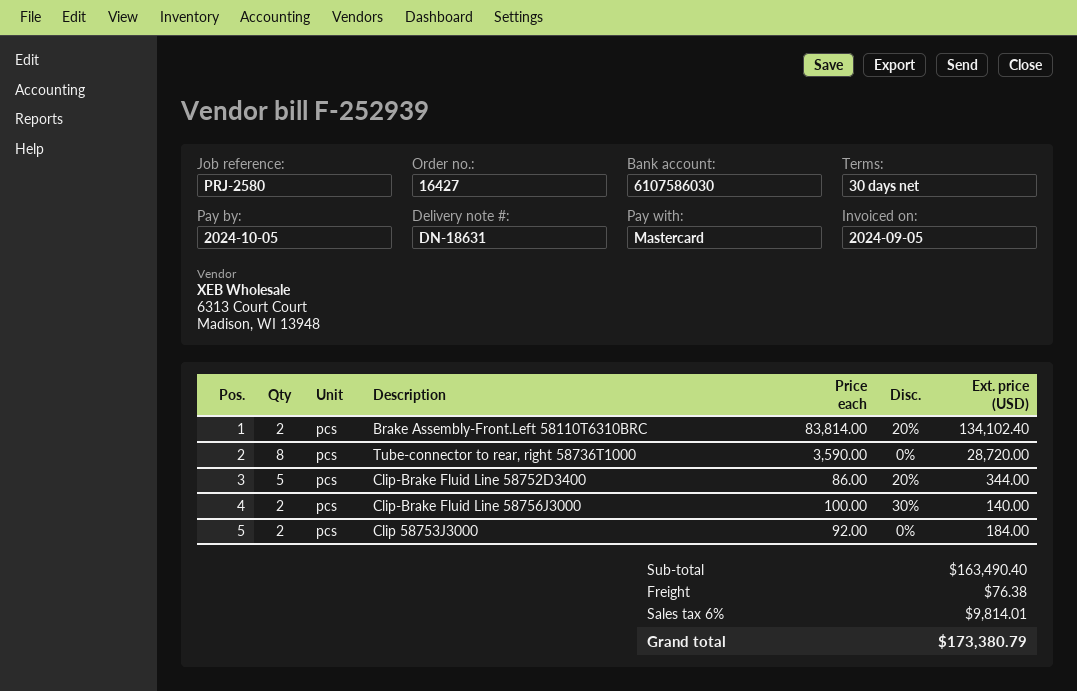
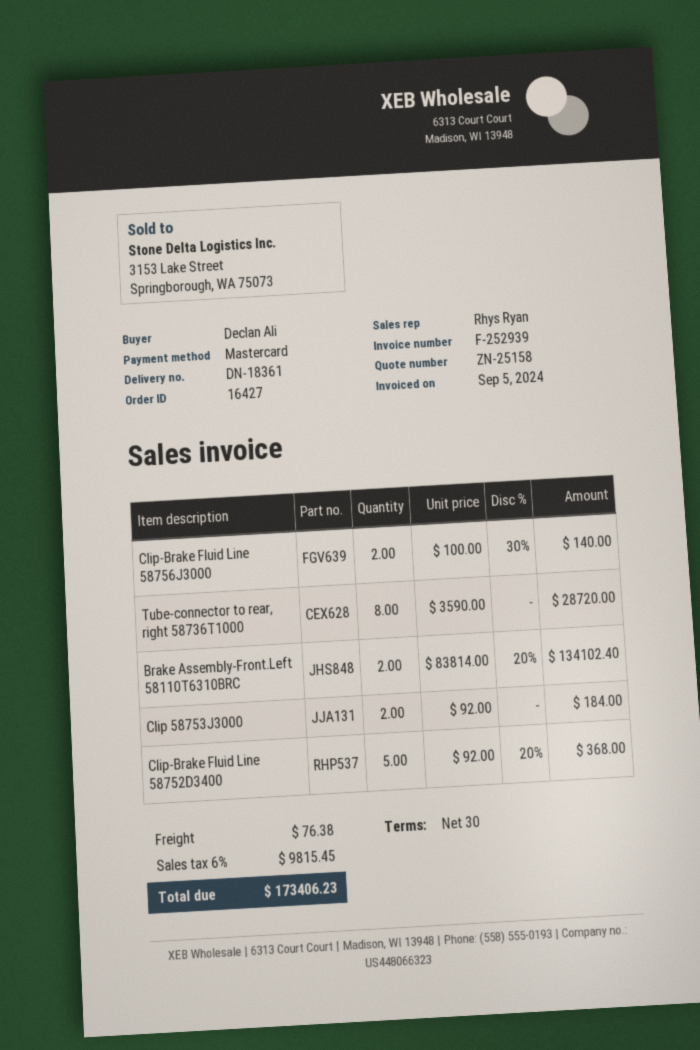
delivery note number: DN-18631 -> DN-18361
Clip-Brake Fluid Line 58752D3400: 5 x 86.00 - 20% = 344.00 -> 5 x 92.00 - 20% = 368.00
tax: 6% = 9814.01 -> 6% = 9815.45
total: 173380.79 -> 173406.23

